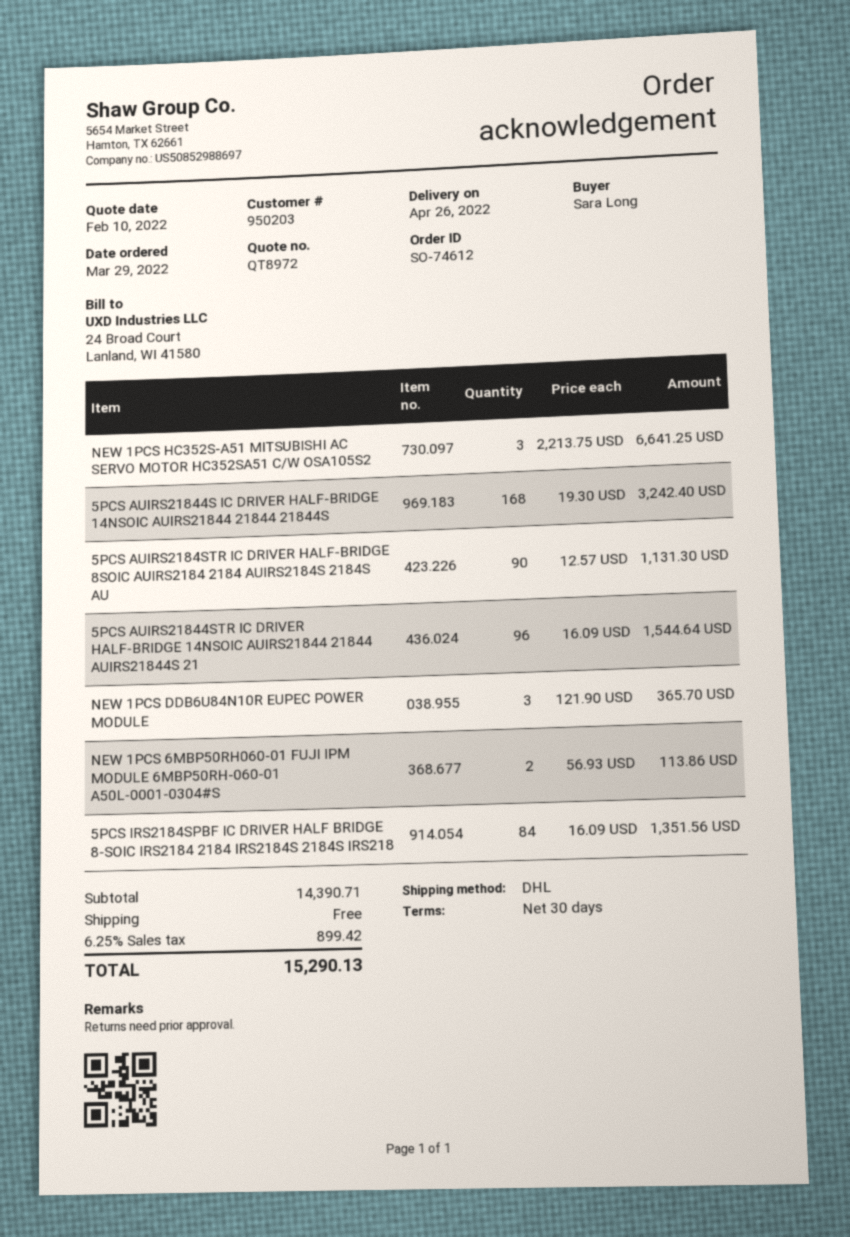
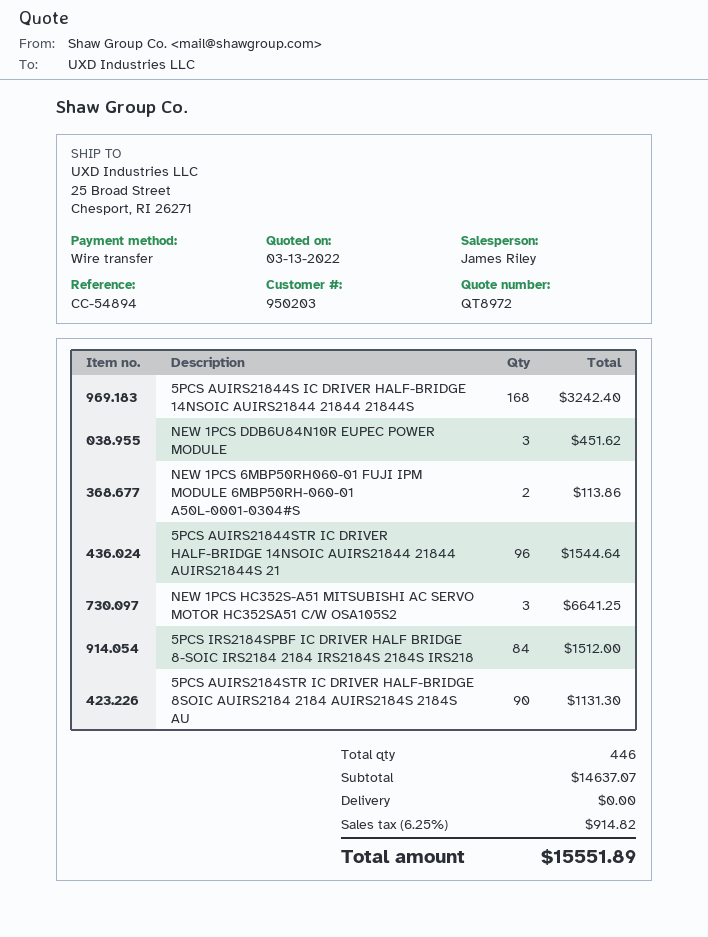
quote date: 2022-02-10 -> 2022-03-13
NEW 1PCS DDB6U84N10R EUPEC POWER MODULE: 3 for 365.70 -> 3 for 451.62
5PCS IRS2184SPBF IC DRIVER HALF BRIDGE 8-SOIC IRS2184 2184 IRS2184S 2184S IRS218: 84 for 1351.56 -> 84 for 1512.00
subtotal: 14390.71 -> 14637.07
tax: 6.25% = 899.42 -> 6.25% = 914.82
total: 15290.13 -> 15551.89

